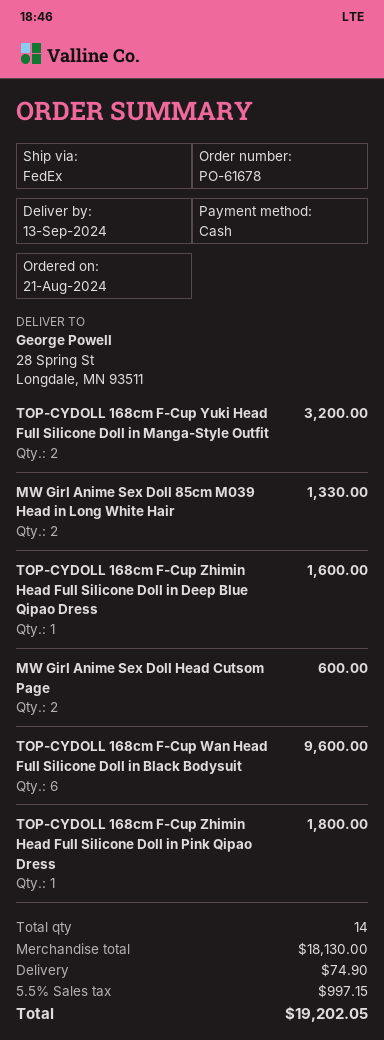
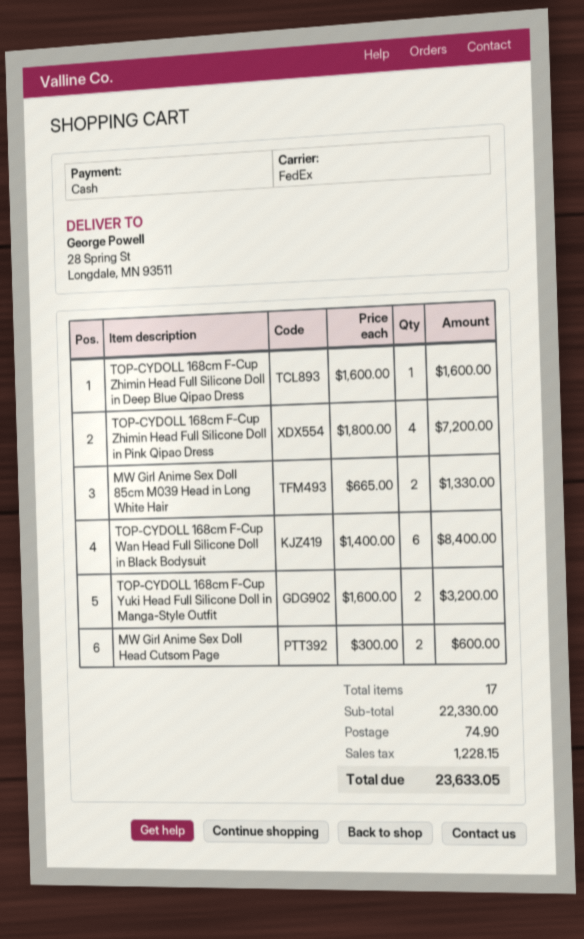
TOP-CYDOLL 168cm F-Cup Wan Head Full Silicone Doll in Black Bodysuit: 6 for 9600.00 -> 6 for 8400.00
TOP-CYDOLL 168cm F-Cup Zhimin Head Full Silicone Doll in Pink Qipao Dress: 1 for 1800.00 -> 4 for 7200.00
total quantity: 14 -> 17
subtotal: 18130.00 -> 22330.00
tax: 997.15 -> 1228.15
total: 19202.05 -> 23633.05

